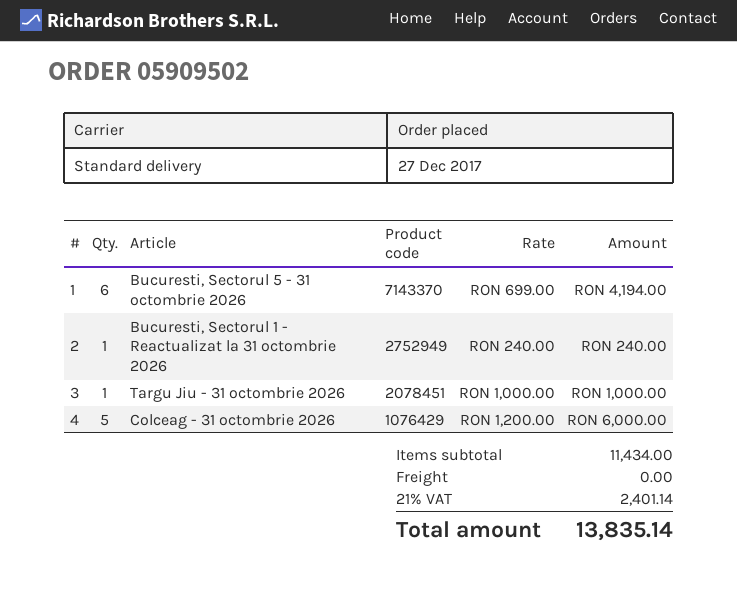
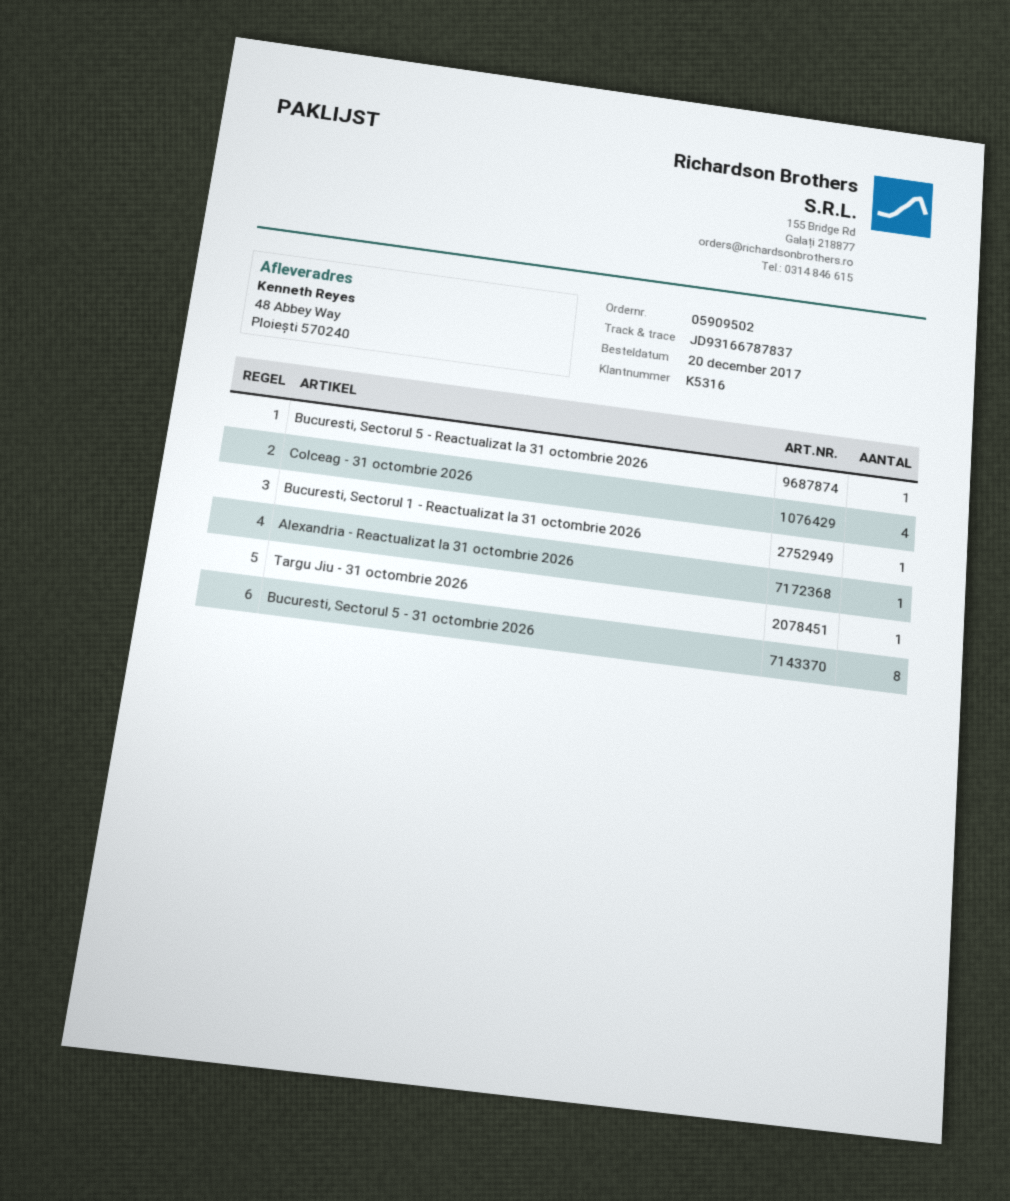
order date: 2017-12-27 -> 2017-12-20
Bucuresti, Sectorul 5 - 31 octombrie 2026: 6 -> 8
Colceag - 31 octombrie 2026: 5 -> 4
Bucuresti, Sectorul 5 - Reactualizat la 31 octombrie 2026: none -> 1
Alexandria - Reactualizat la 31 octombrie 2026: none -> 1

